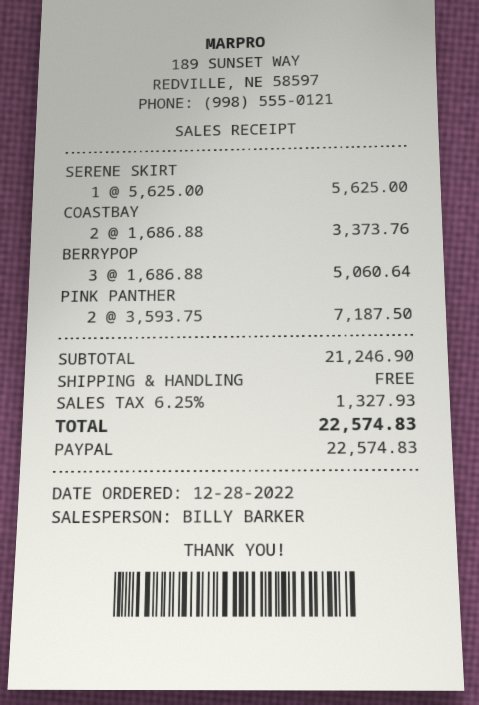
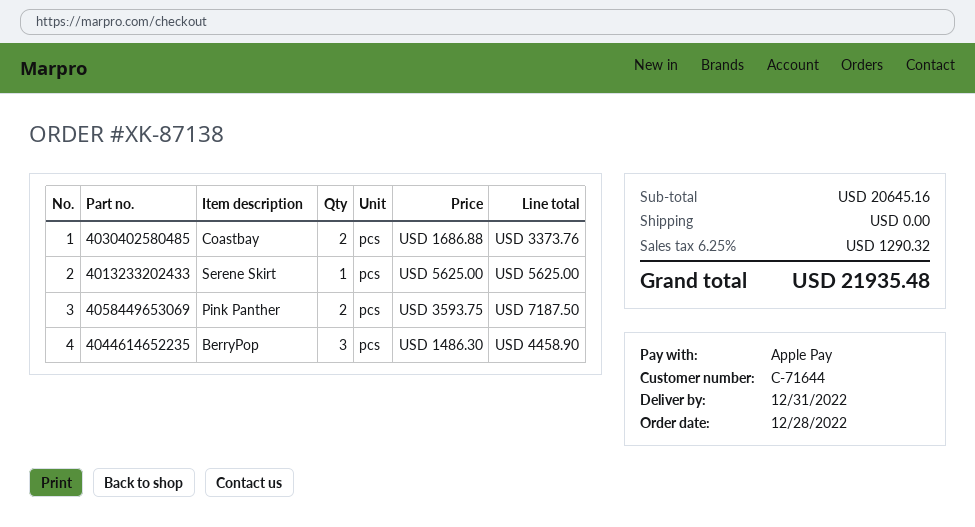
payment method: PayPal -> Apple Pay
BERRYPOP: 3 x 1686.88 = 5060.64 -> 3 x 1486.30 = 4458.90
subtotal: 21246.90 -> 20645.16
tax: 6.25% = 1327.93 -> 6.25% = 1290.32
total: 22574.83 -> 21935.48

